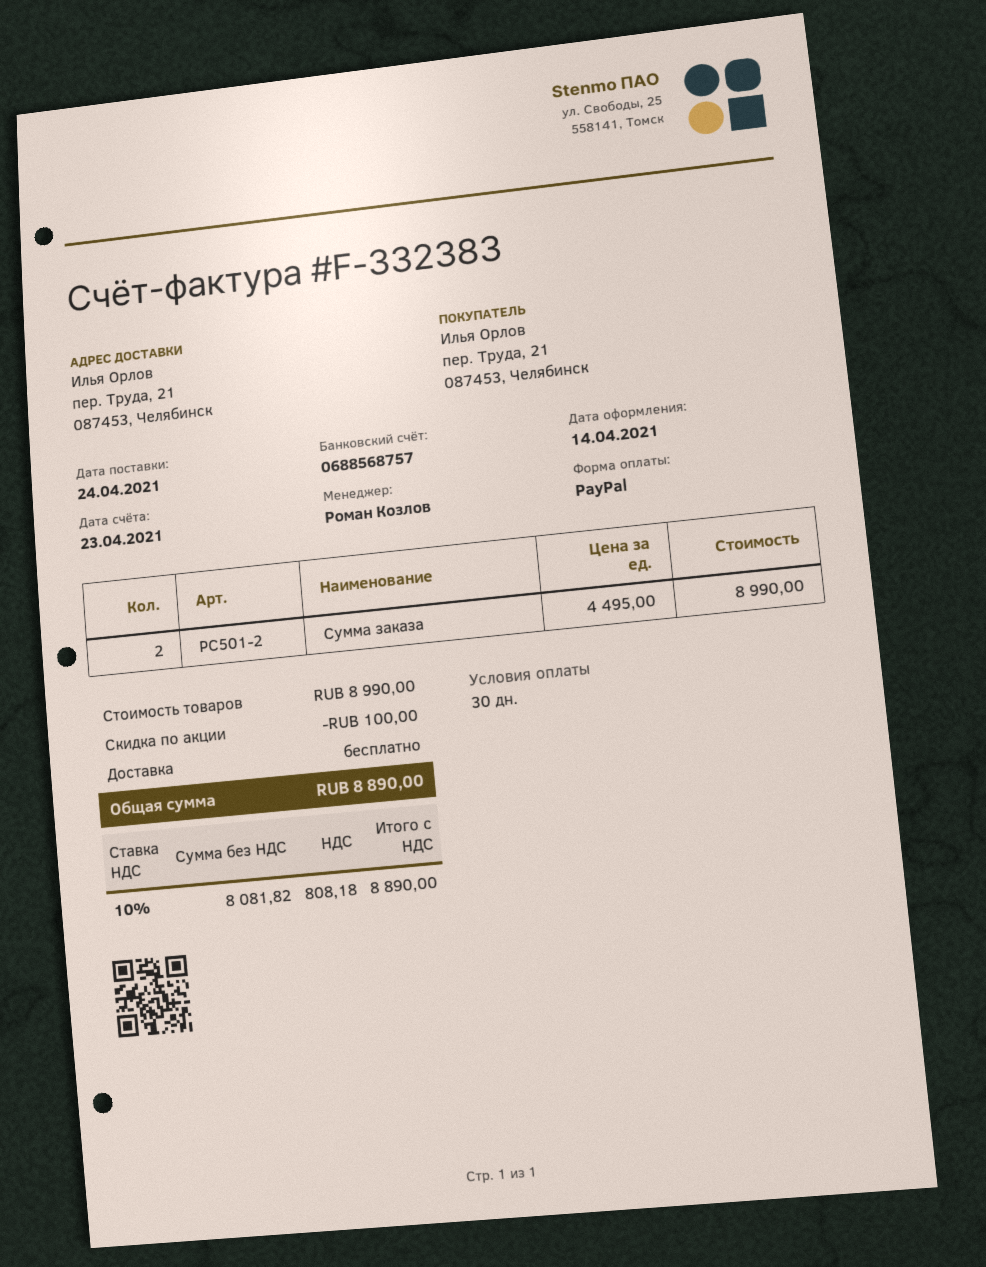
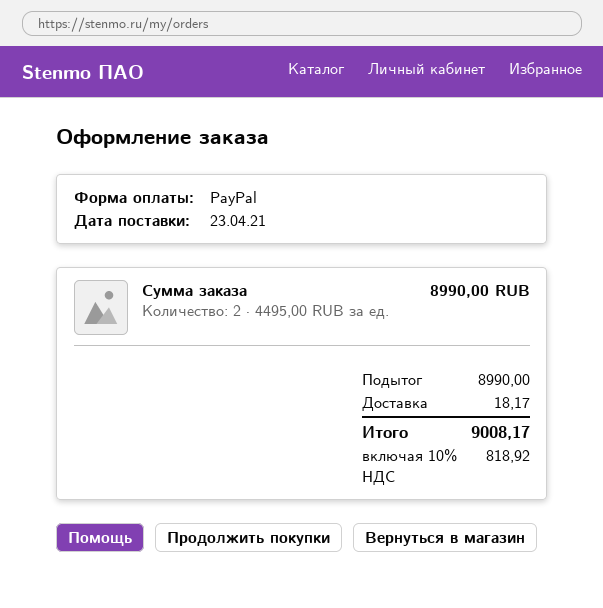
delivery date: 2021-04-24 -> 2021-04-23
discount: 100.00 -> none
shipping: 0.00 -> 18.17
tax: 10% = 808.18 -> 10% = 818.92
total: 8890.00 -> 9008.17

